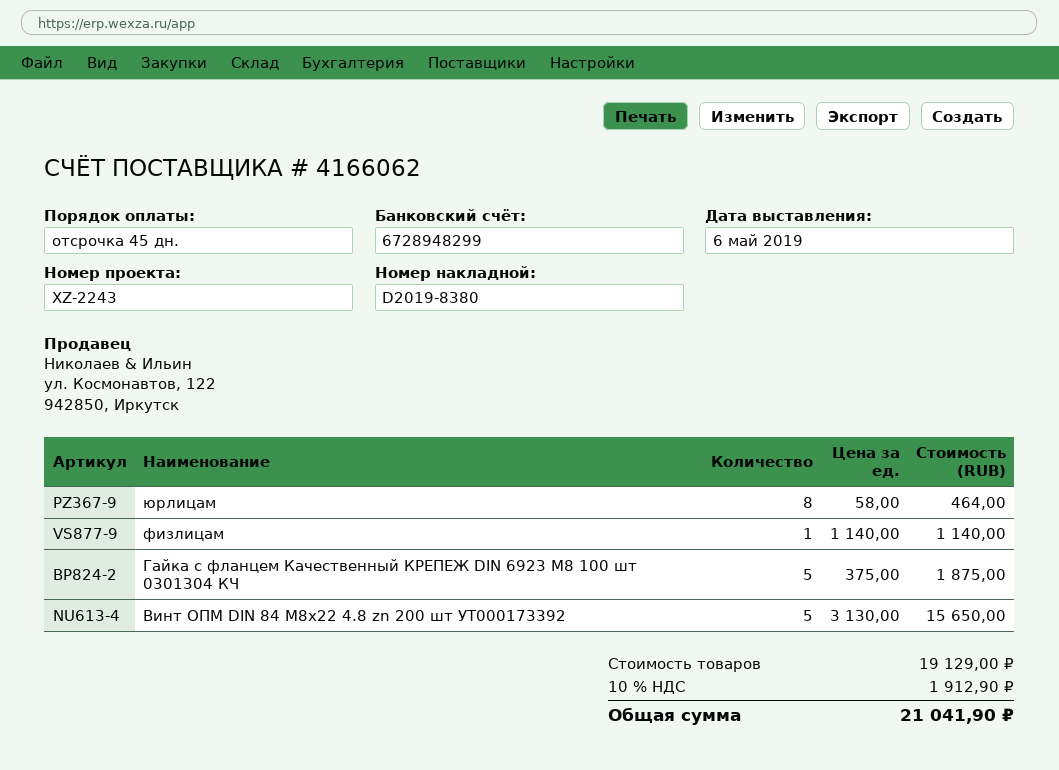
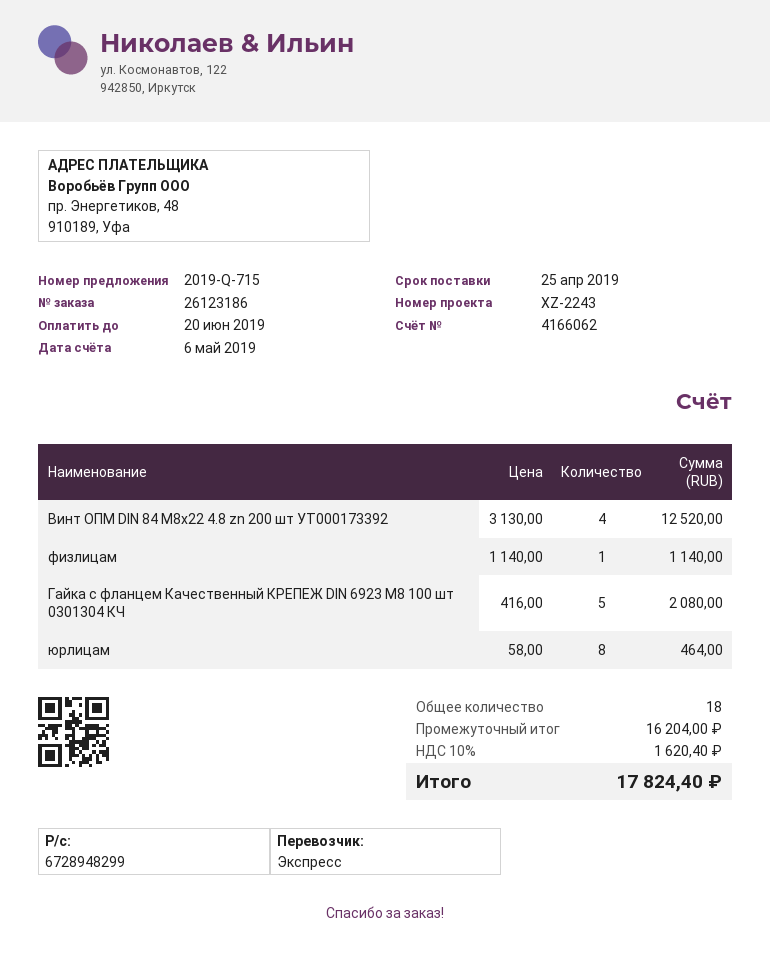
Гайка с фланцем Качественный КРЕПЕЖ DIN 6923 М8 100 шт 0301304 КЧ: 5 x 375.00 = 1875.00 -> 5 x 416.00 = 2080.00
Винт ОПМ DIN 84 М8х22 4.8 zn 200 шт УТ000173392: 5 x 3130.00 = 15650.00 -> 4 x 3130.00 = 12520.00
subtotal: 19129.00 -> 16204.00
tax: 10% = 1912.90 -> 10% = 1620.40
total: 21041.90 -> 17824.40

